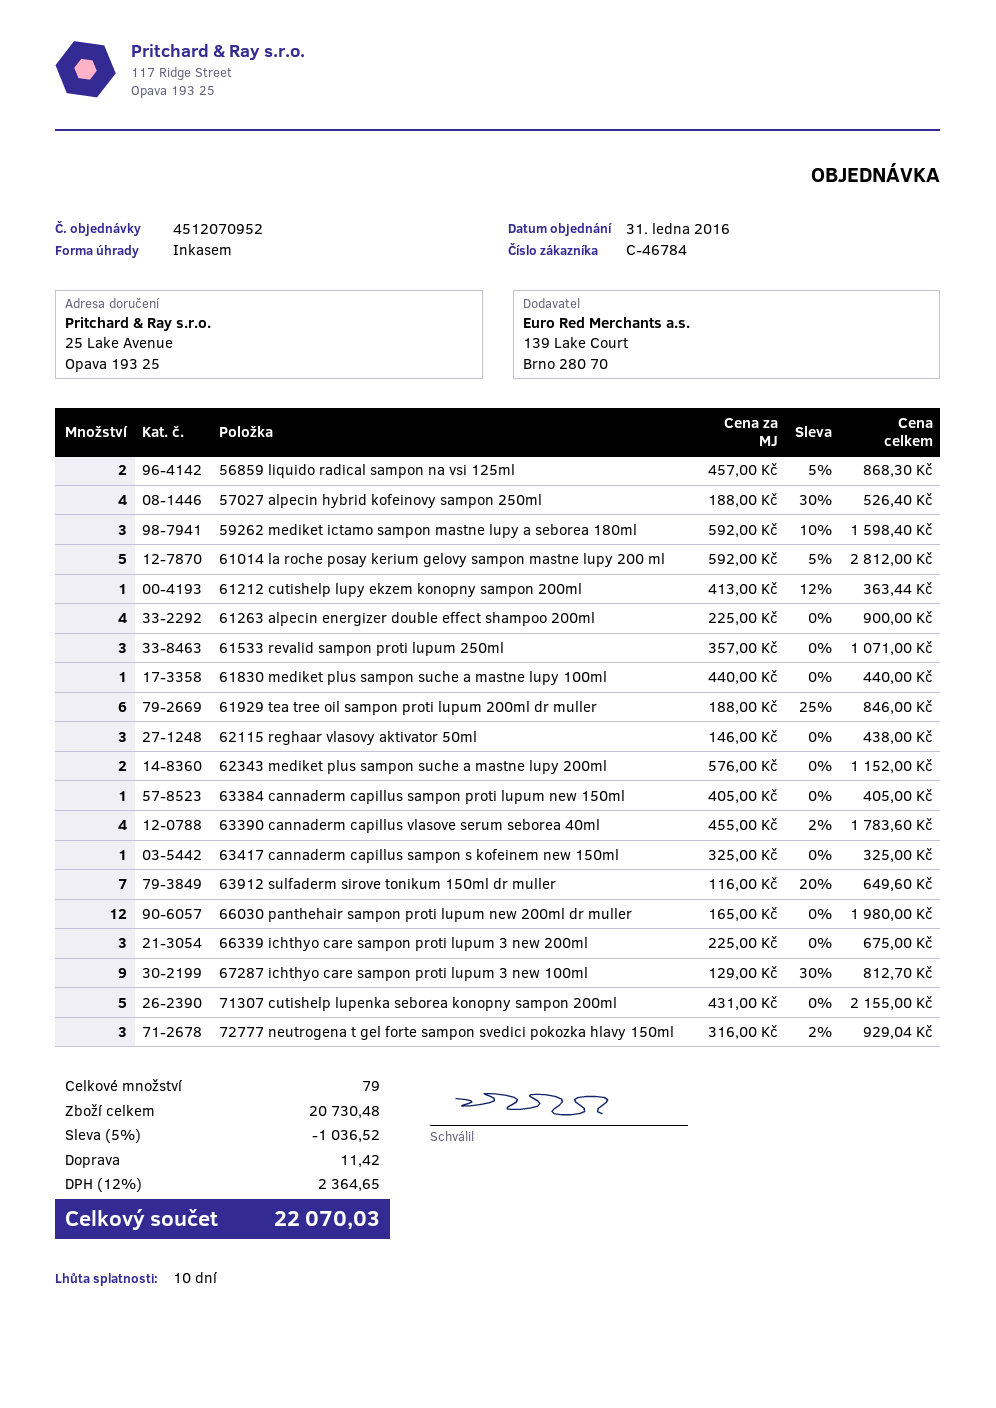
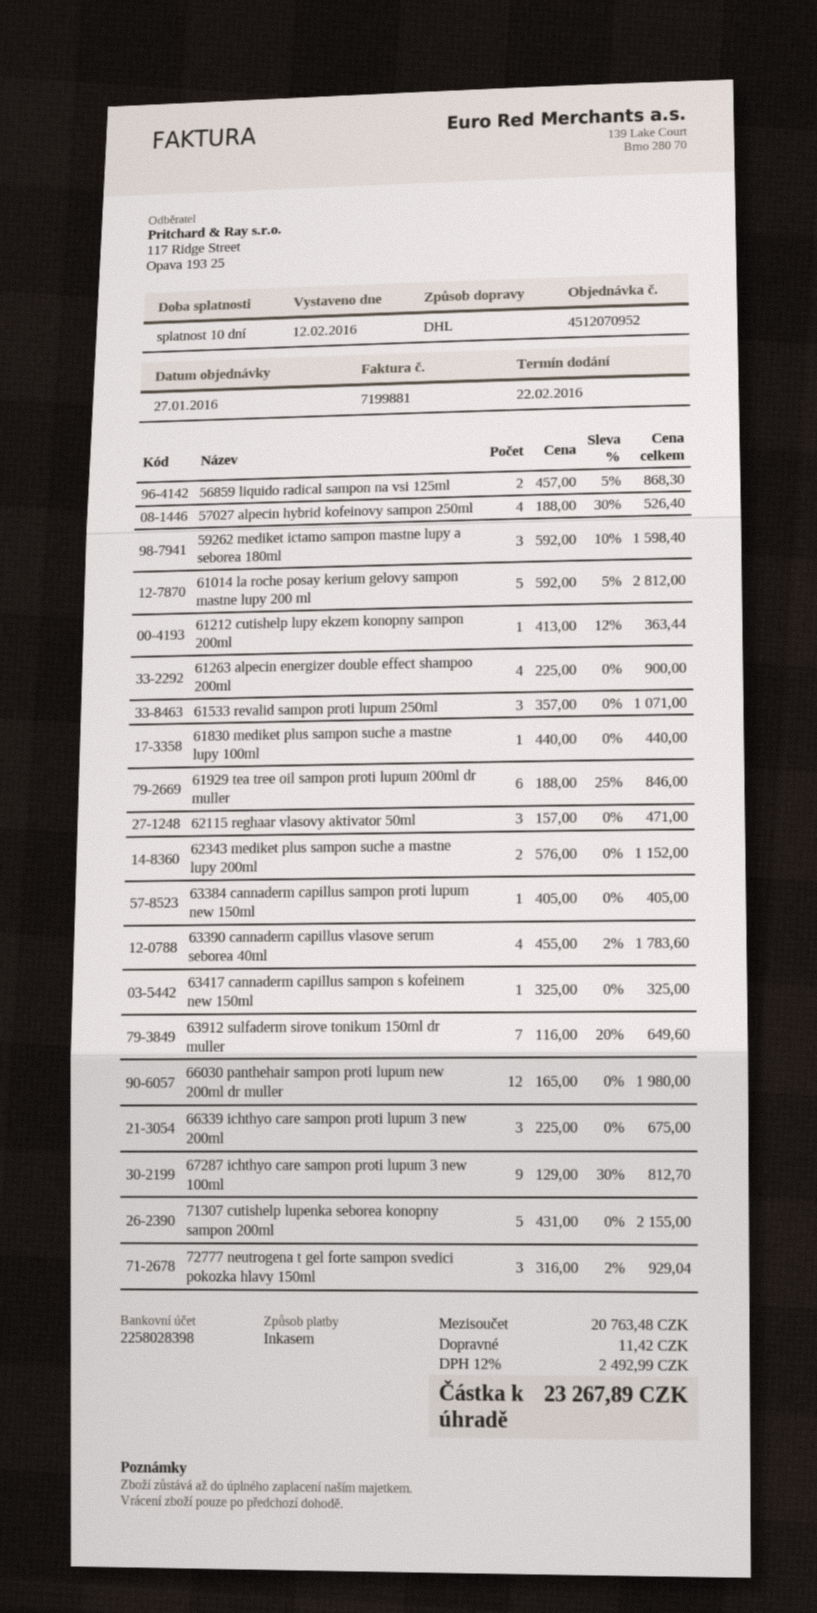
order date: 2016-01-31 -> 2016-01-27
62115 reghaar vlasovy aktivator 50ml: 3 x 146.00 = 438.00 -> 3 x 157.00 = 471.00
subtotal: 20730.48 -> 20763.48
discount: 5% = 1036.52 -> none
tax: 12% = 2364.65 -> 12% = 2492.99
total: 22070.03 -> 23267.89

